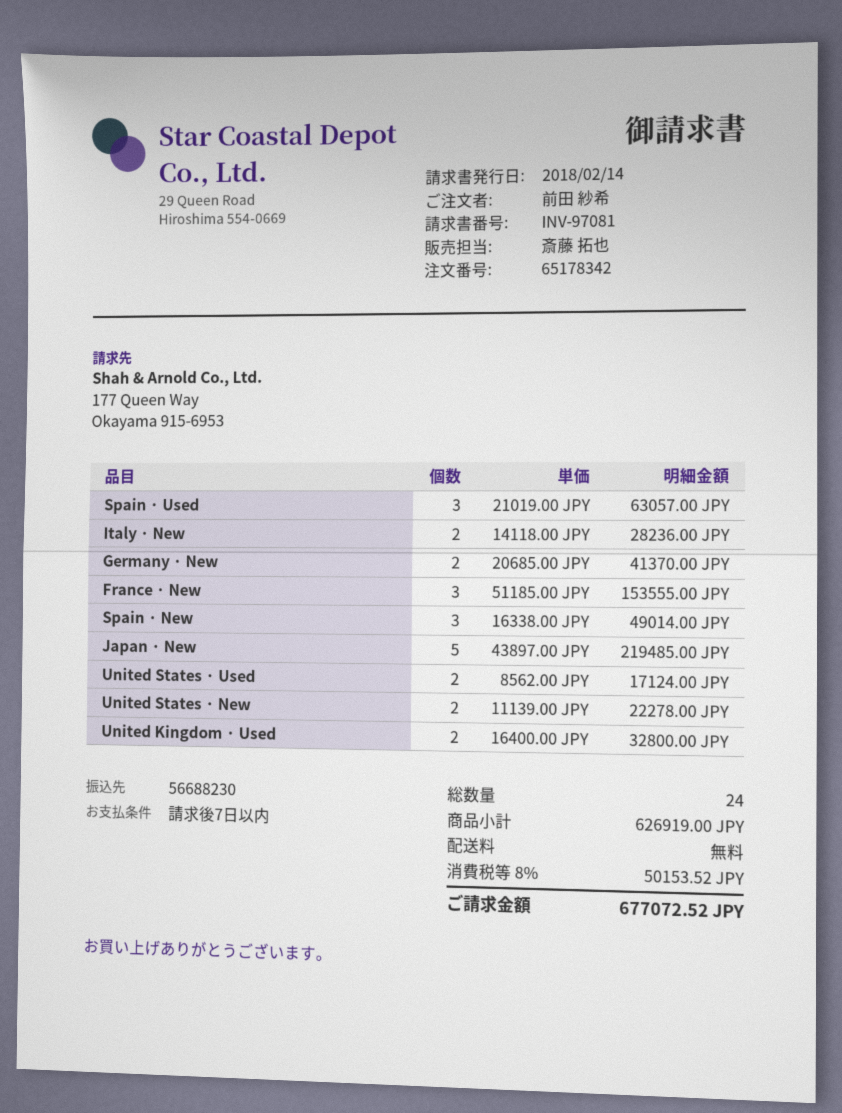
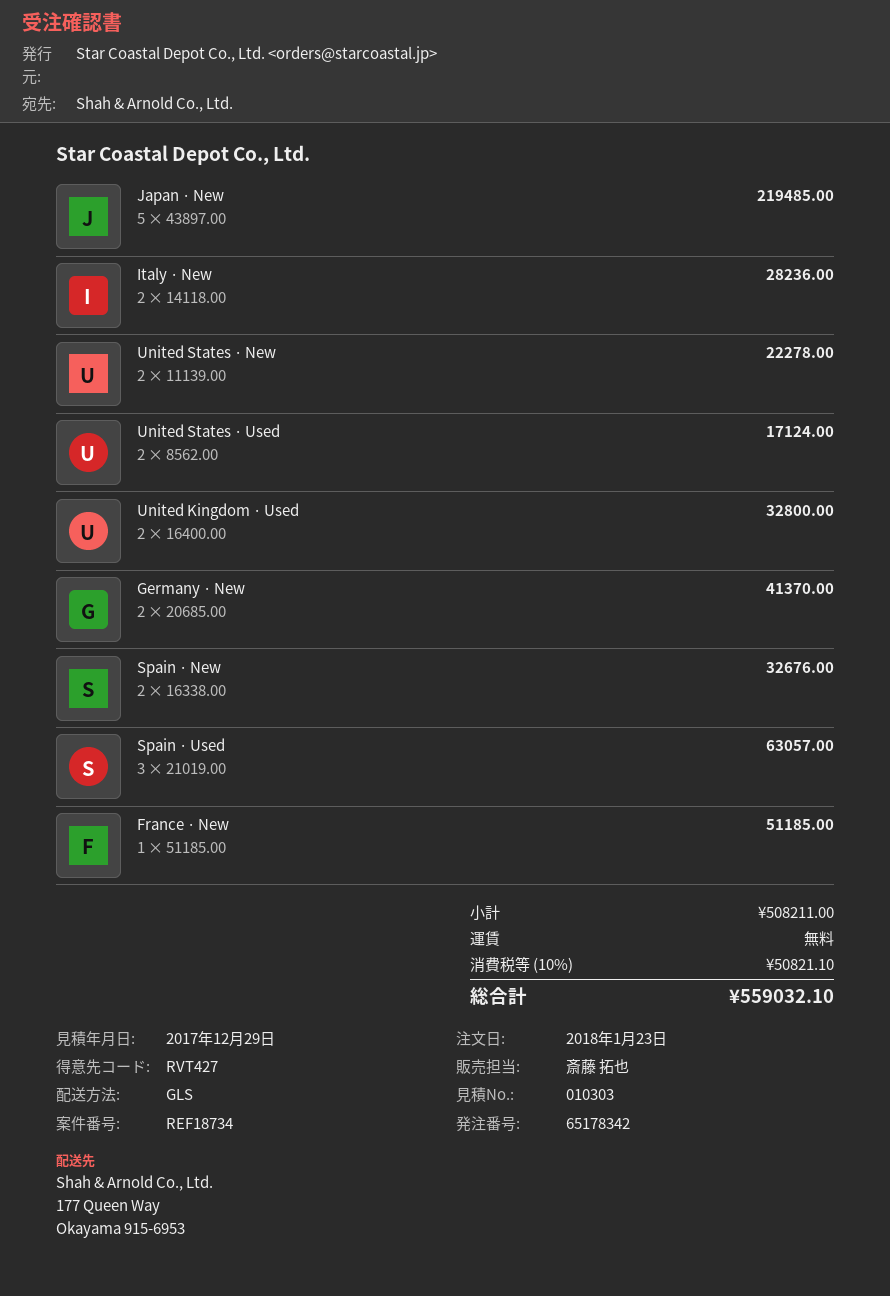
France · New: 3 x 51185.00 = 153555.00 -> 1 x 51185.00 = 51185.00
Spain · New: 3 x 16338.00 = 49014.00 -> 2 x 16338.00 = 32676.00
subtotal: 626919.00 -> 508211.00
tax: 8% = 50153.52 -> 10% = 50821.10
total: 677072.52 -> 559032.10

